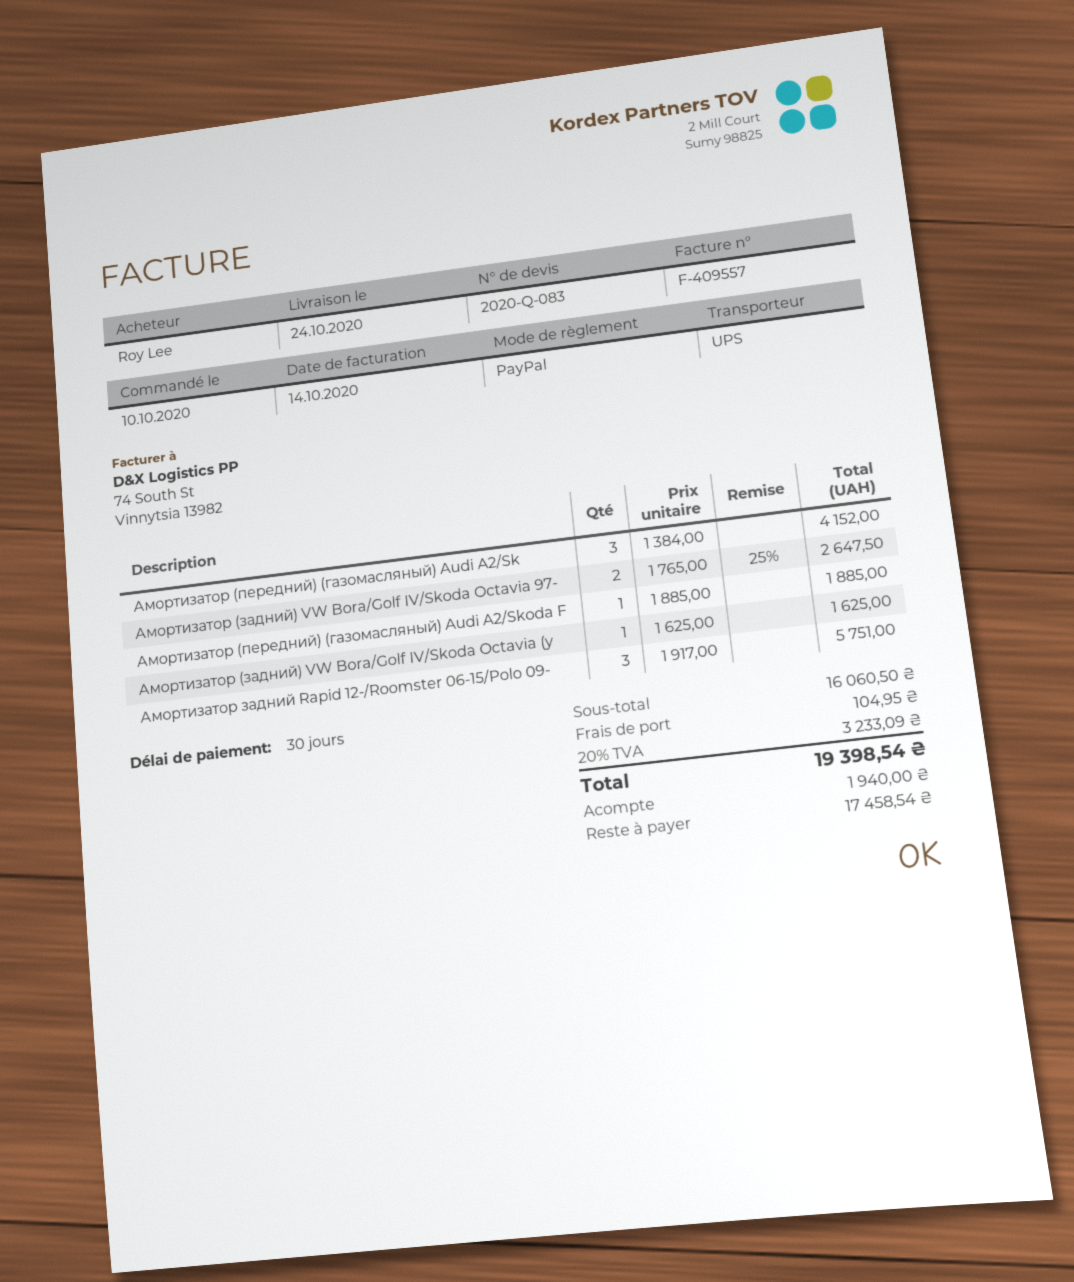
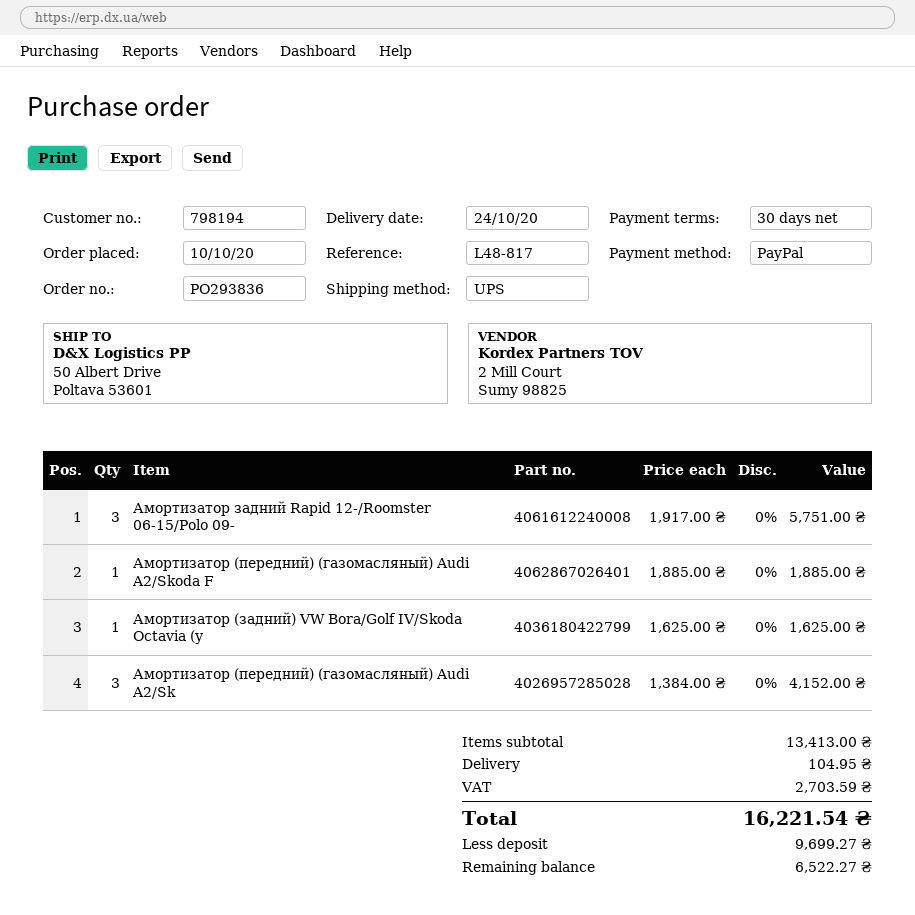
Амортизатор (задний) VW Bora/Golf IV/Skoda Octavia 97-: 2 x 1765.00 - 25% = 2647.50 -> none
subtotal: 16060.50 -> 13413.00
tax: 3233.09 -> 2703.59
total: 19398.54 -> 16221.54
deposit: 1940.00 -> 9699.27
balance: 17458.54 -> 6522.27

